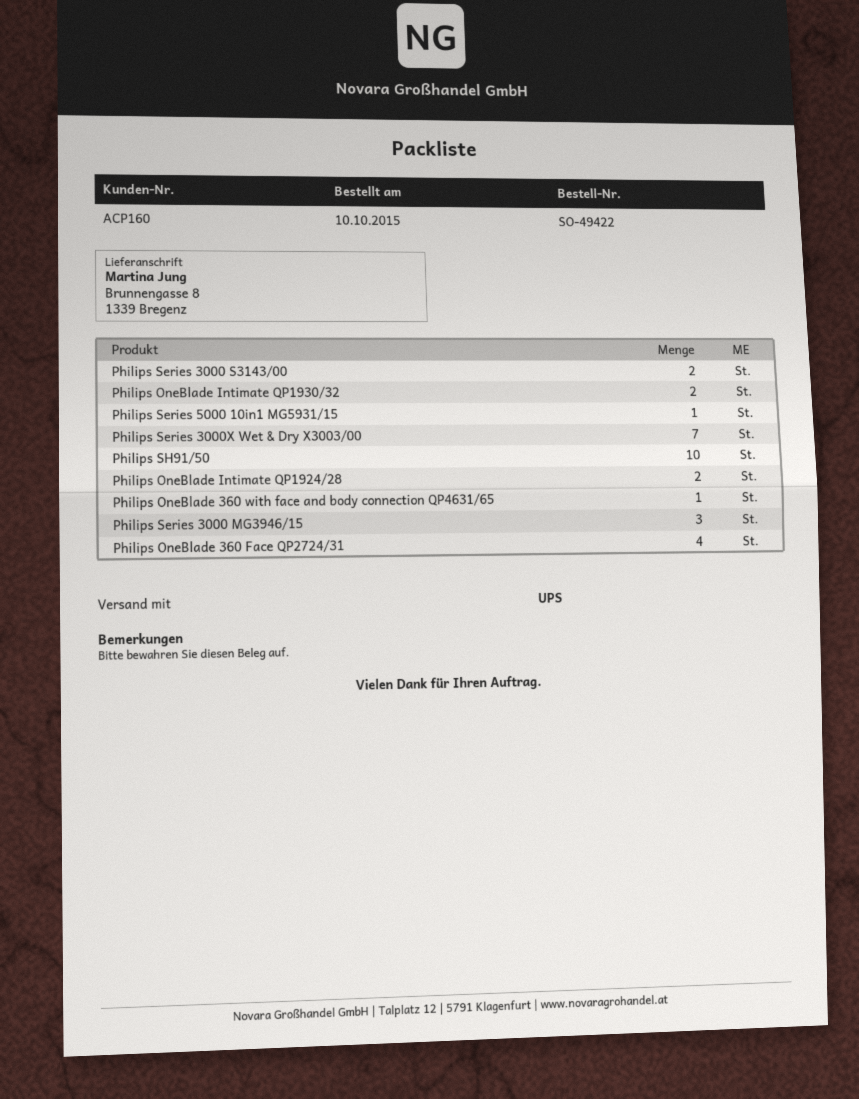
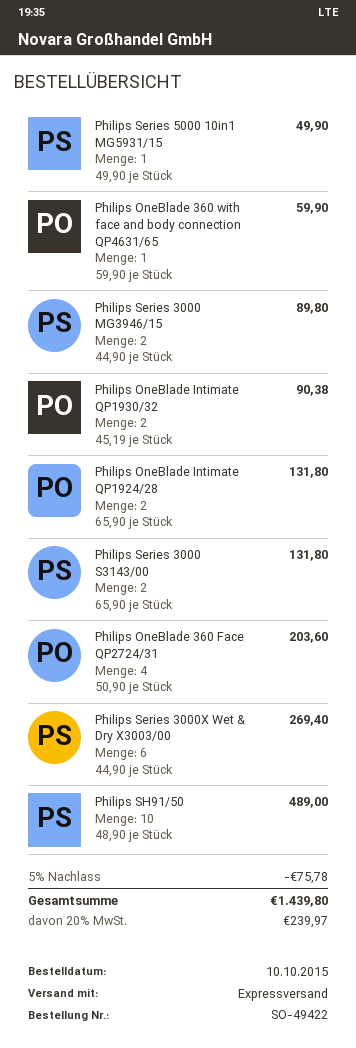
shipping method: UPS -> express
Philips Series 3000X Wet & Dry X3003/00: 7 -> 6
Philips Series 3000 MG3946/15: 3 -> 2

